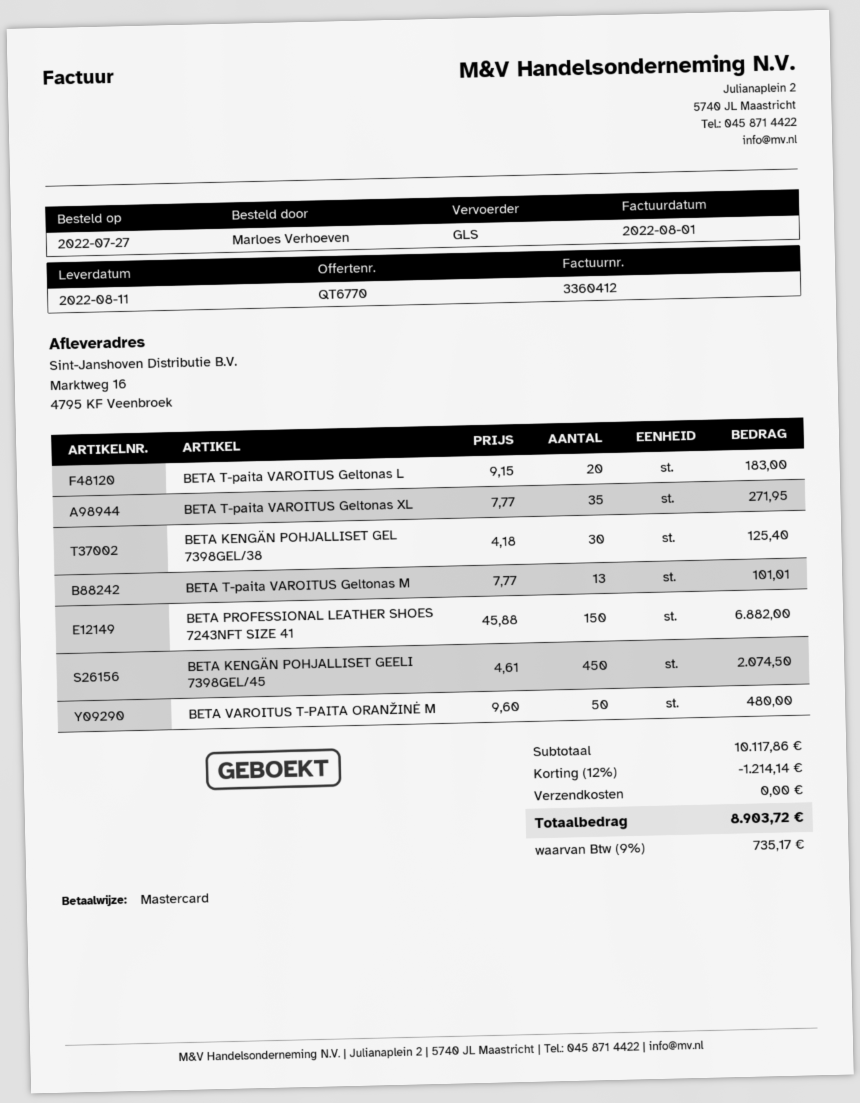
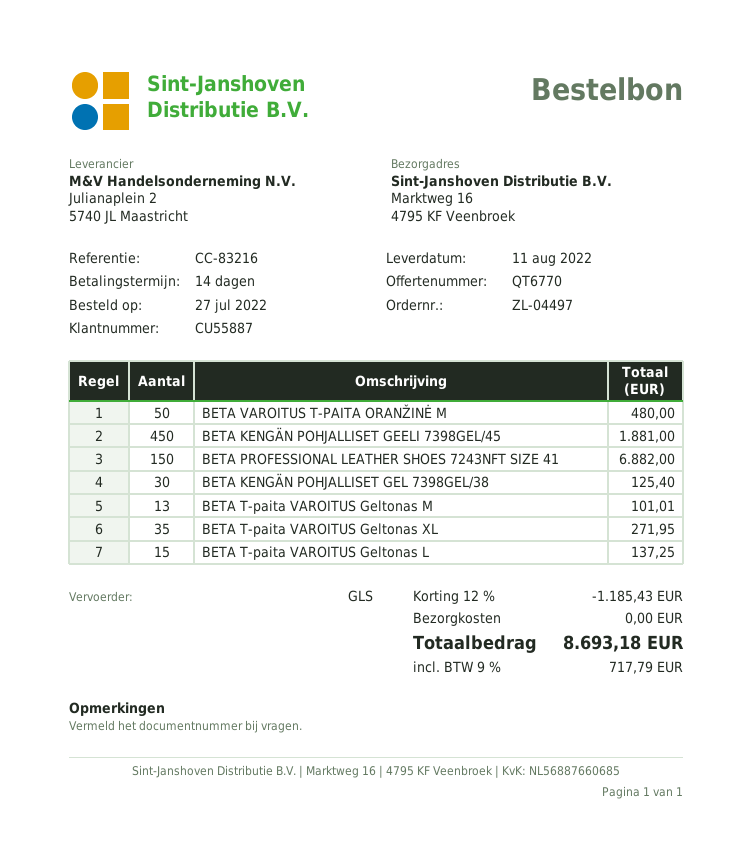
BETA T-paita VAROITUS Geltonas L: 20 for 183.00 -> 15 for 137.25
BETA KENGÄN POHJALLISET GEELI 7398GEL/45: 450 for 2074.50 -> 450 for 1881.00
discount: 12% = 1214.14 -> 12% = 1185.43
tax: 9% = 735.17 -> 9% = 717.79
total: 8903.72 -> 8693.18

